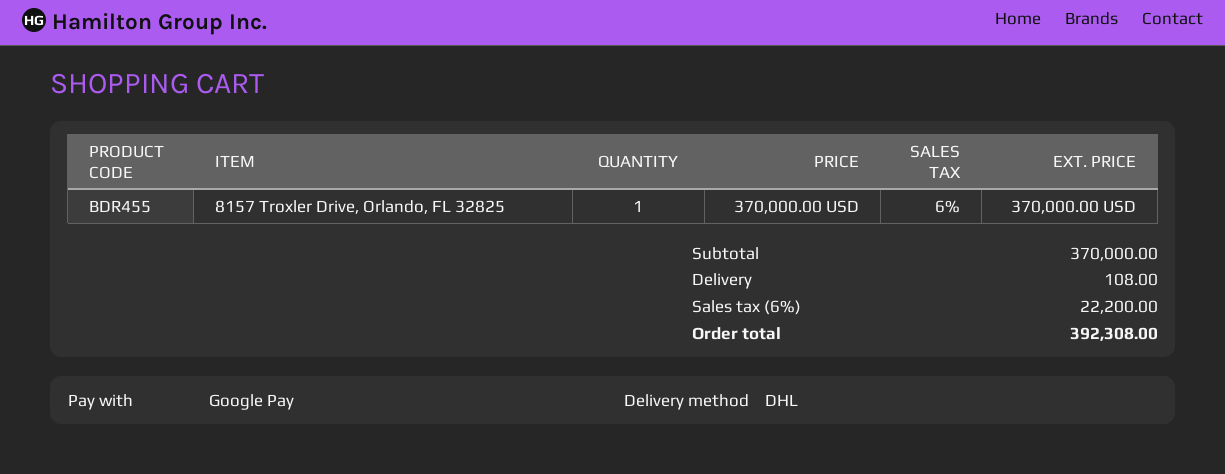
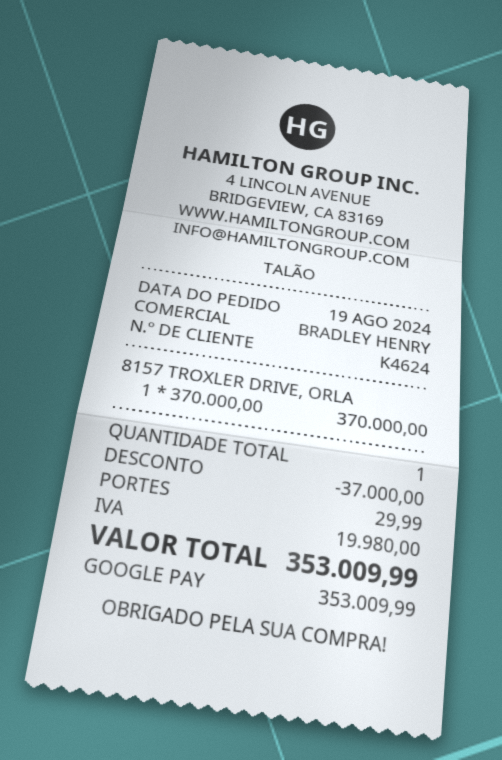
discount: none -> 37000.00
shipping: 108.00 -> 29.99
tax: 22200.00 -> 19980.00
total: 392308.00 -> 353009.99

